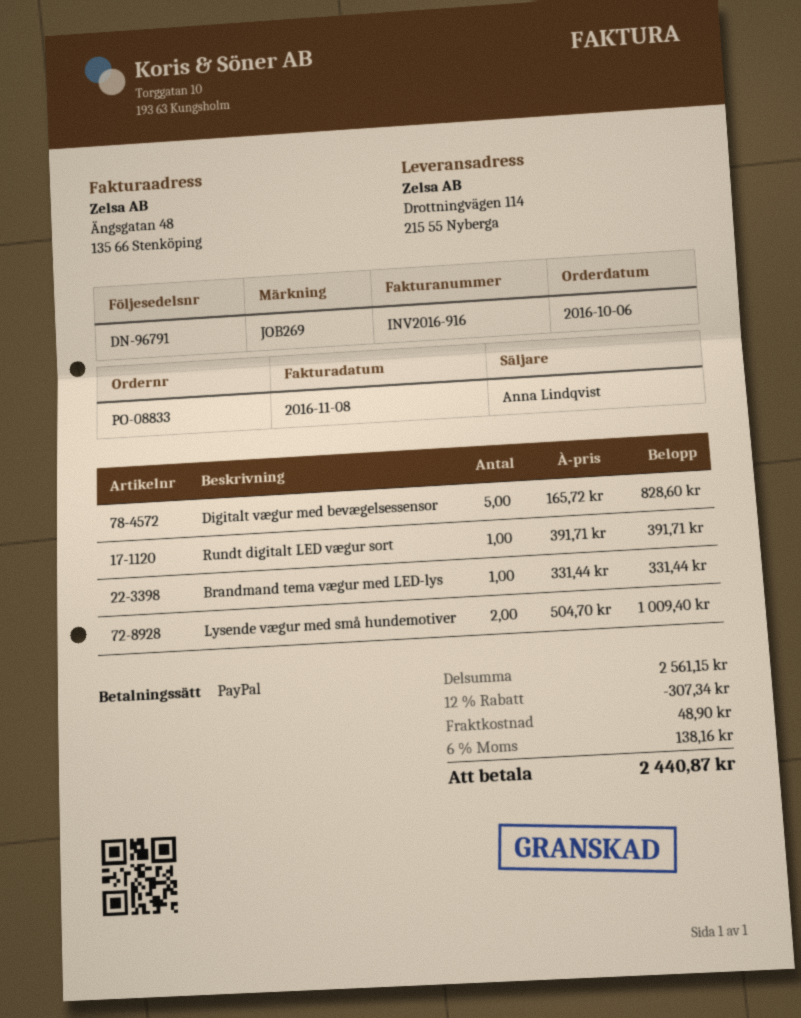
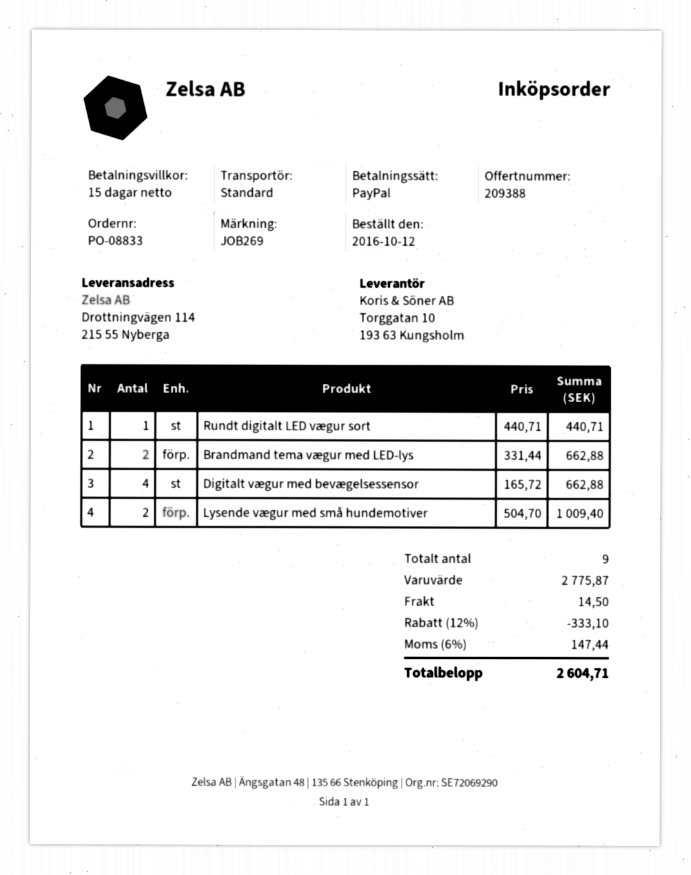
order date: 2016-10-06 -> 2016-10-12
Digitalt vægur med bevægelsessensor: 5 x 165.72 = 828.60 -> 4 x 165.72 = 662.88
Rundt digitalt LED vægur sort: 1 x 391.71 = 391.71 -> 1 x 440.71 = 440.71
Brandmand tema vægur med LED-lys: 1 x 331.44 = 331.44 -> 2 x 331.44 = 662.88
subtotal: 2561.15 -> 2775.87
discount: 12% = 307.34 -> 12% = 333.10
shipping: 48.90 -> 14.50
tax: 6% = 138.16 -> 6% = 147.44
total: 2440.87 -> 2604.71

